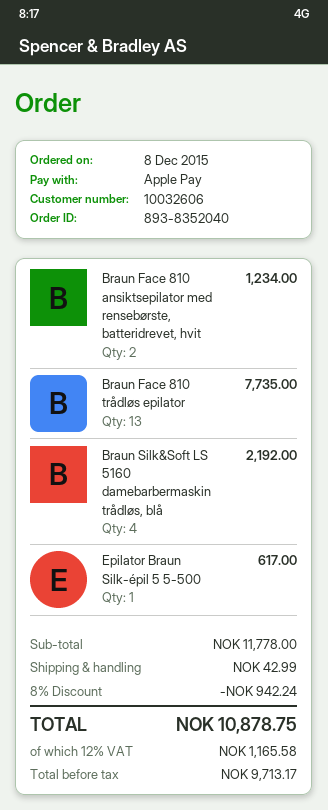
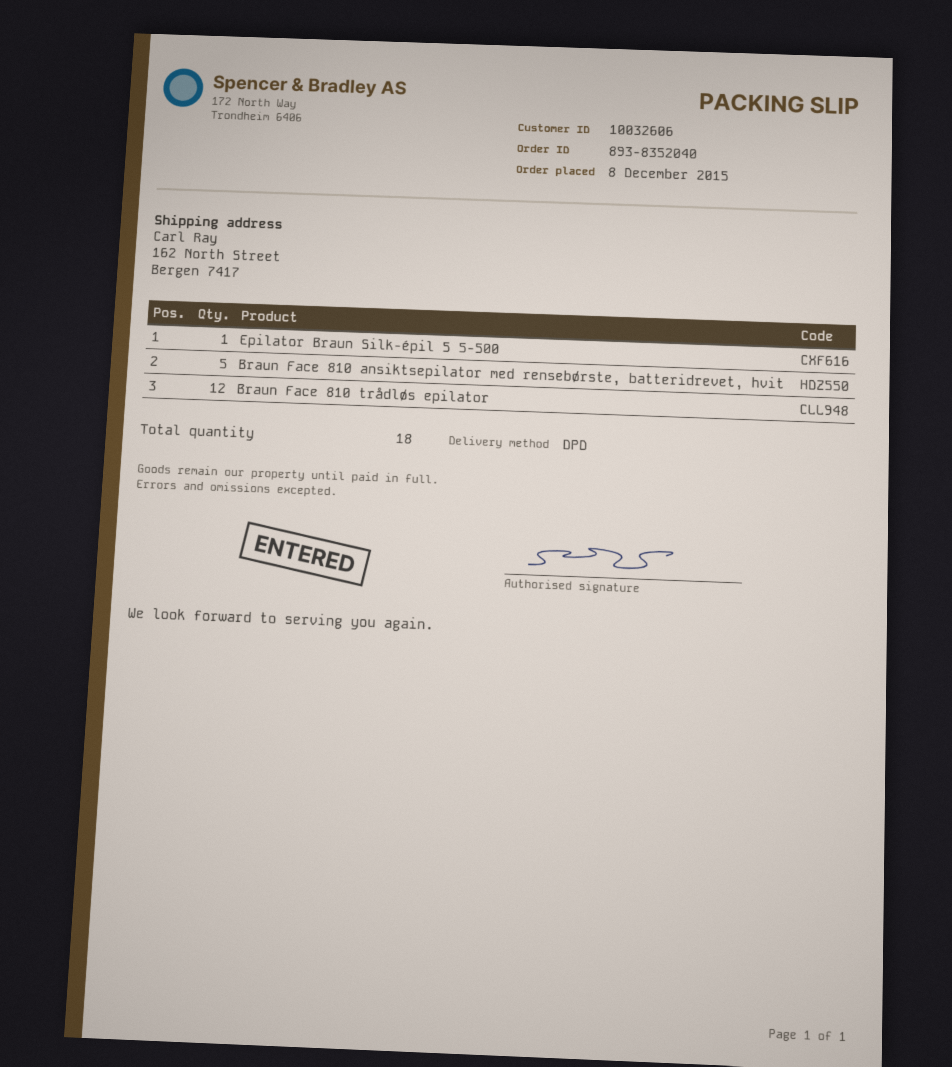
Braun Face 810 ansiktsepilator med rensebørste, batteridrevet, hvit: 2 -> 5
Braun Face 810 trådløs epilator: 13 -> 12
Braun Silk&Soft LS 5160 damebarbermaskin trådløs, blå: 4 -> none

